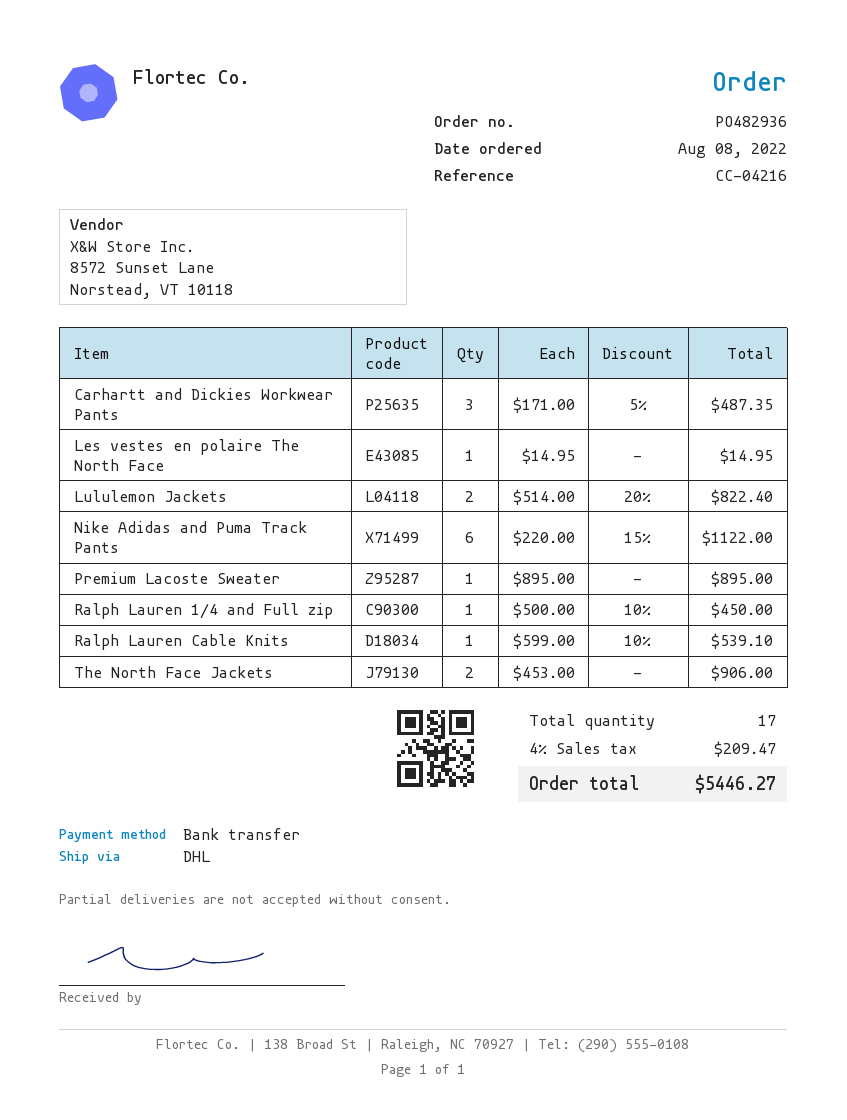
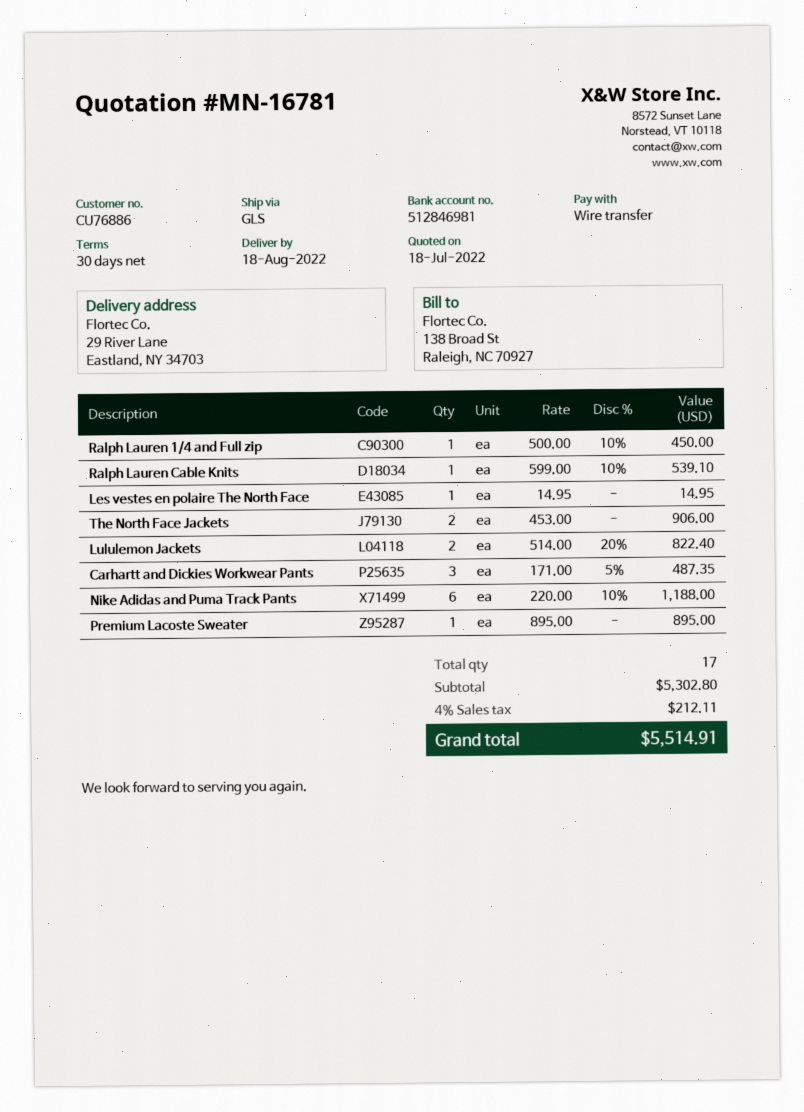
shipping method: DHL -> GLS
Nike Adidas and Puma Track Pants: 6 x 220.00 - 15% = 1122.00 -> 6 x 220.00 - 10% = 1188.00
tax: 4% = 209.47 -> 4% = 212.11
total: 5446.27 -> 5514.91

